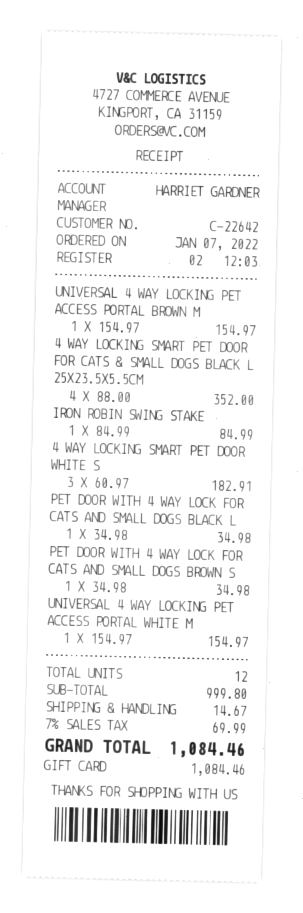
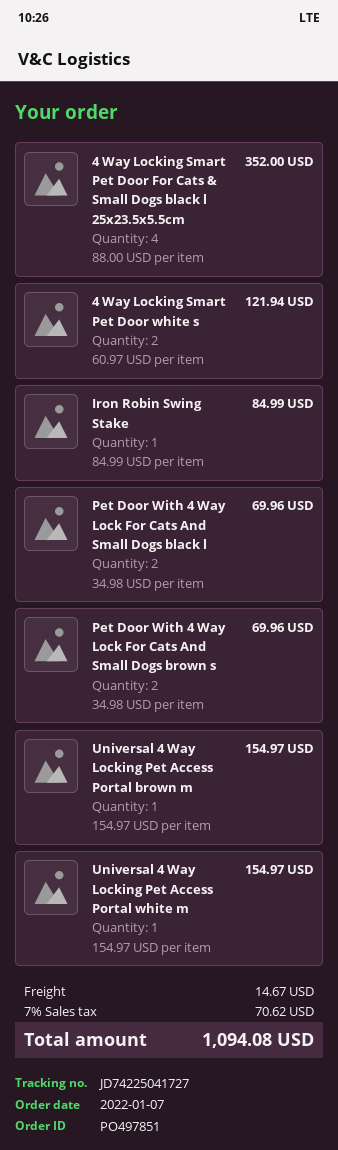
4 WAY LOCKING SMART PET DOOR WHITE S: 3 x 60.97 = 182.91 -> 2 x 60.97 = 121.94
PET DOOR WITH 4 WAY LOCK FOR CATS AND SMALL DOGS BLACK L: 1 x 34.98 = 34.98 -> 2 x 34.98 = 69.96
PET DOOR WITH 4 WAY LOCK FOR CATS AND SMALL DOGS BROWN S: 1 x 34.98 = 34.98 -> 2 x 34.98 = 69.96
tax: 7% = 69.99 -> 7% = 70.62
total: 1084.46 -> 1094.08

